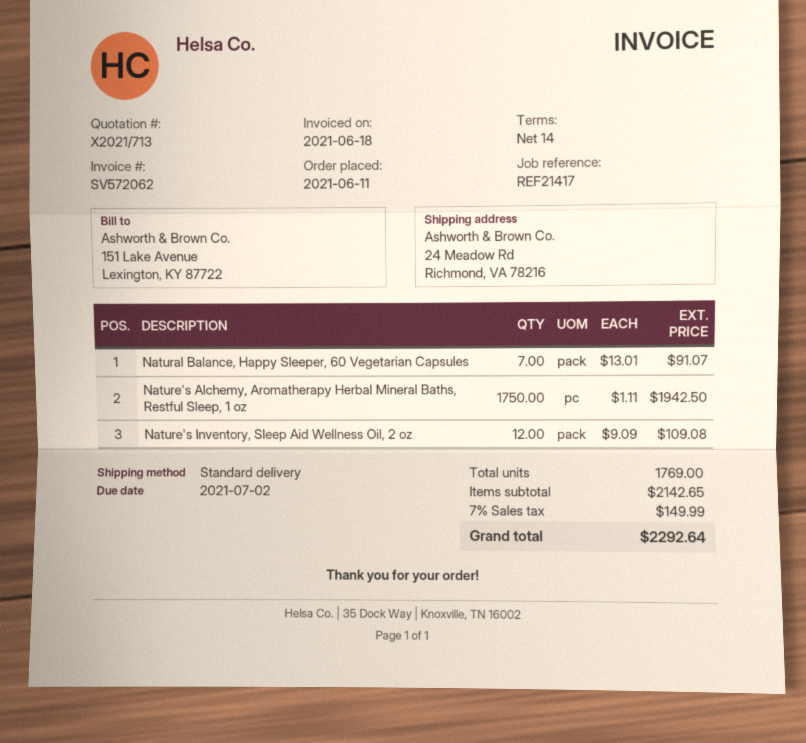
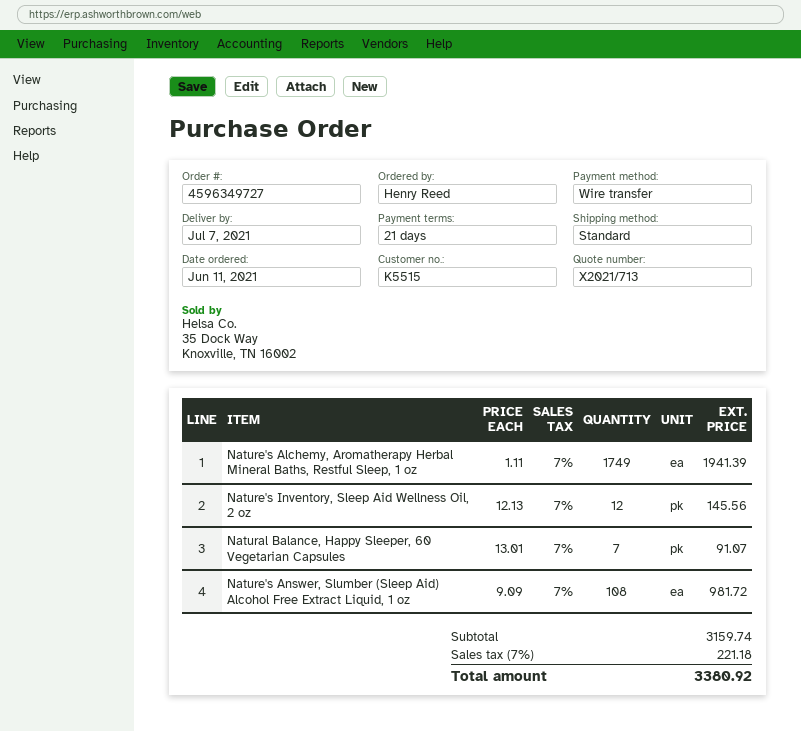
payment terms: 14 days -> 21 days
Nature's Alchemy, Aromatherapy Herbal Mineral Baths, Restful Sleep, 1 oz: 1750 x 1.11 = 1942.50 -> 1749 x 1.11 = 1941.39
Nature's Inventory, Sleep Aid Wellness Oil, 2 oz: 12 x 9.09 = 109.08 -> 12 x 12.13 = 145.56
Nature's Answer, Slumber (Sleep Aid) Alcohol Free Extract Liquid, 1 oz: none -> 108 x 9.09 = 981.72
subtotal: 2142.65 -> 3159.74
tax: 7% = 149.99 -> 7% = 221.18
total: 2292.64 -> 3380.92

